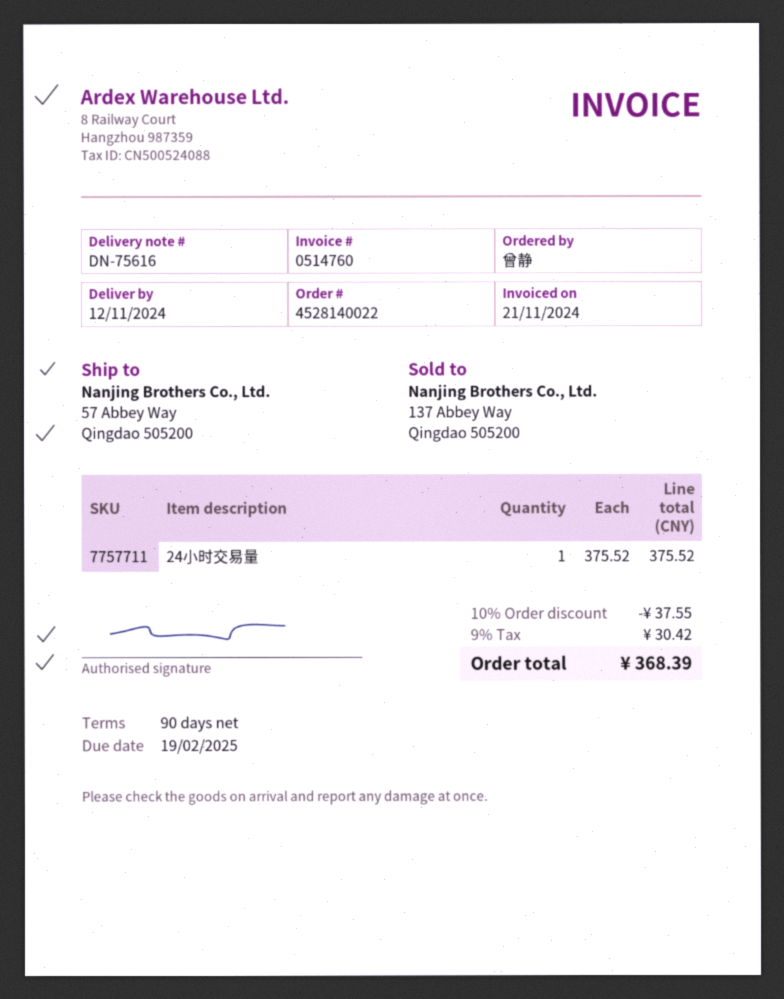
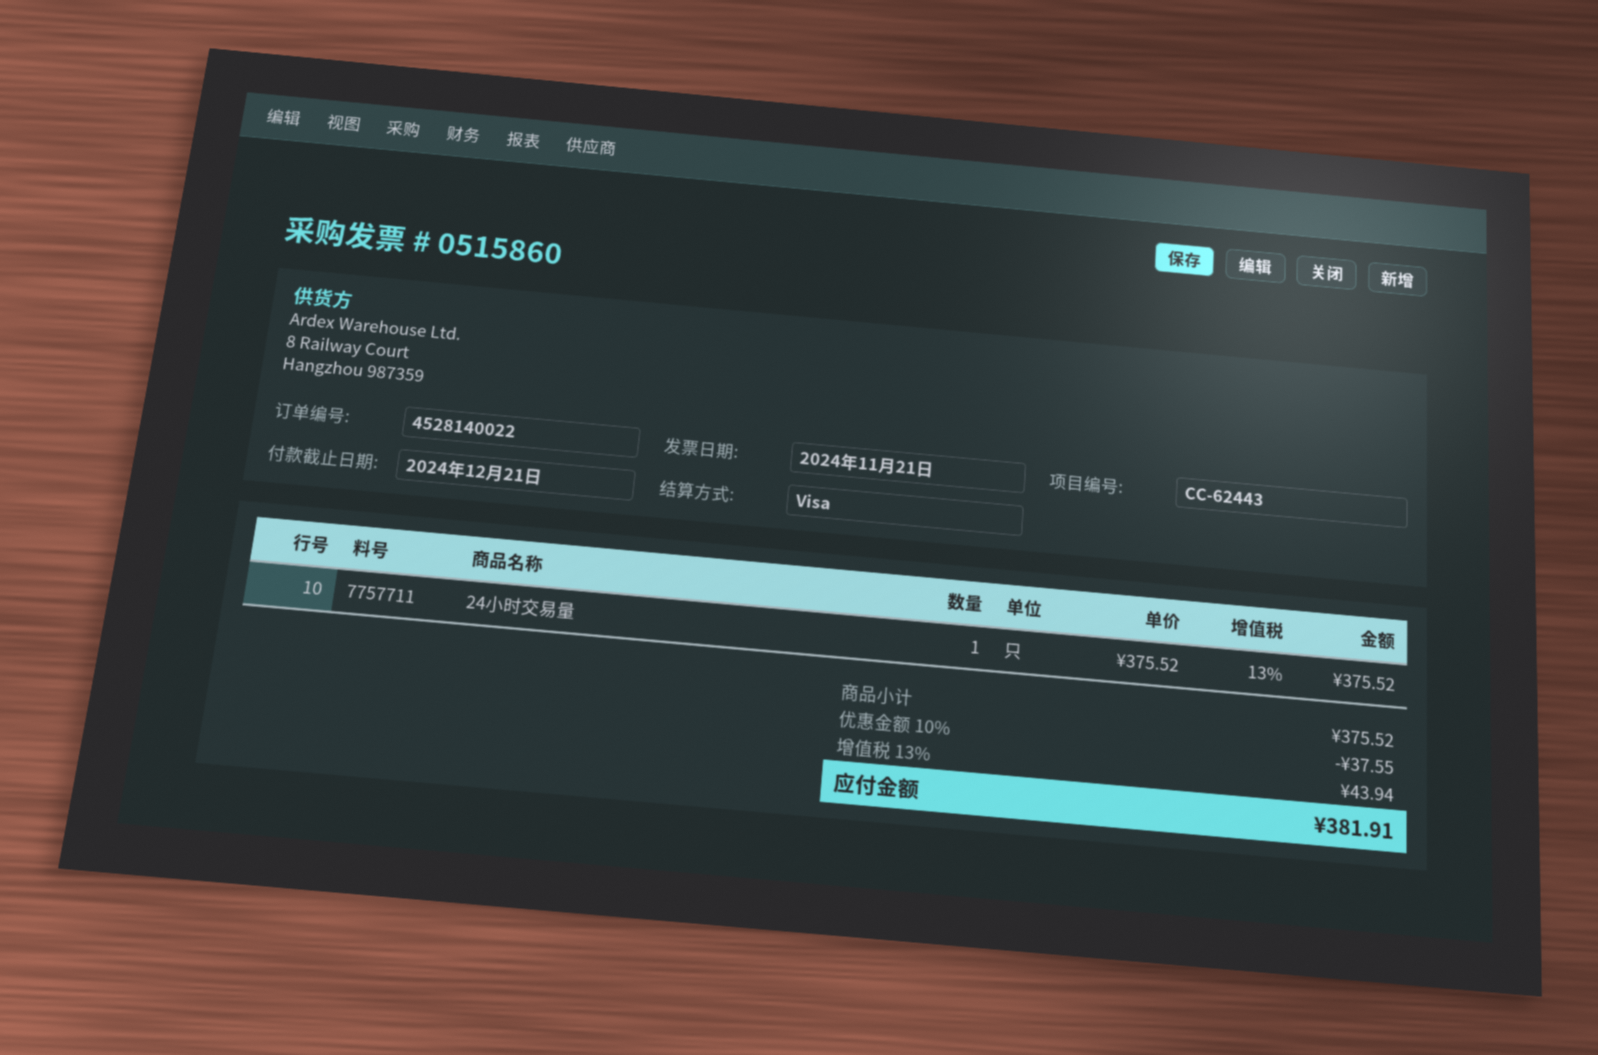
invoice number: 0514760 -> 0515860
due date: 2025-02-19 -> 2024-12-21
tax: 9% = 30.42 -> 13% = 43.94
total: 368.39 -> 381.91

